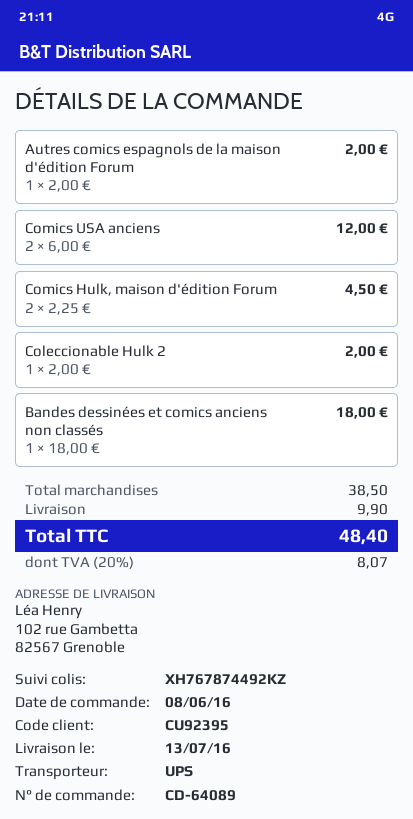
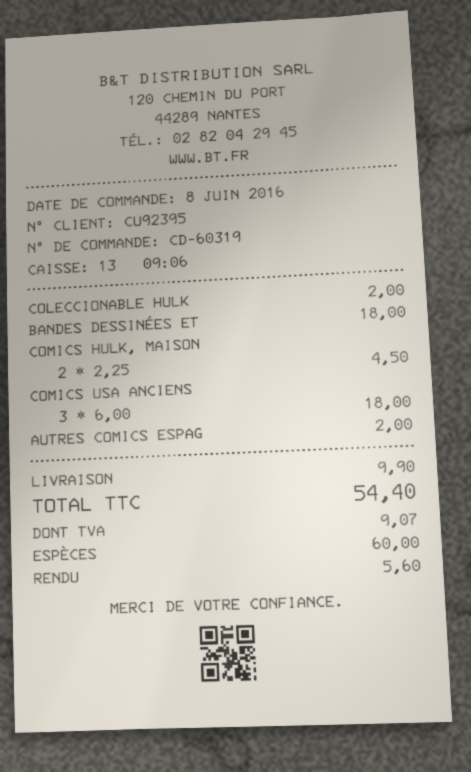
order number: CD-64089 -> CD-60319
Comics USA anciens: 2 x 6.00 = 12.00 -> 3 x 6.00 = 18.00
tax: 8.07 -> 9.07
total: 48.40 -> 54.40

